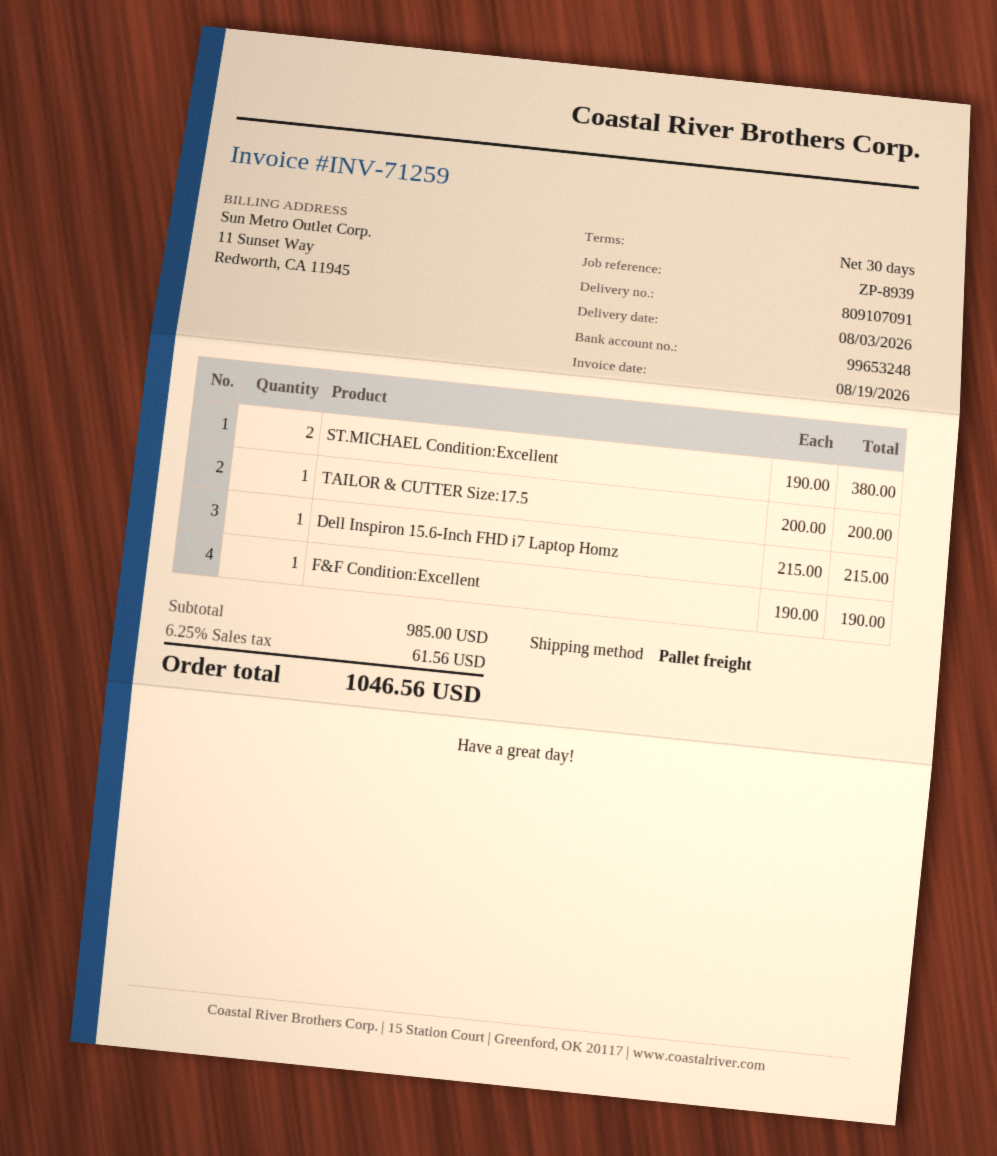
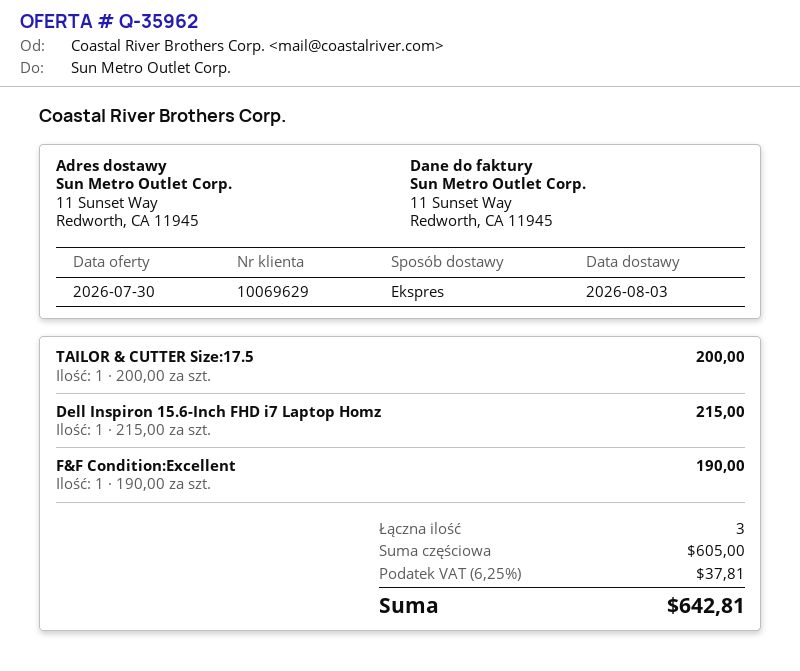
shipping method: pallet freight -> express
ST.MICHAEL Condition:Excellent: 2 x 190.00 = 380.00 -> none
subtotal: 985.00 -> 605.00
tax: 6.25% = 61.56 -> 6.25% = 37.81
total: 1046.56 -> 642.81

